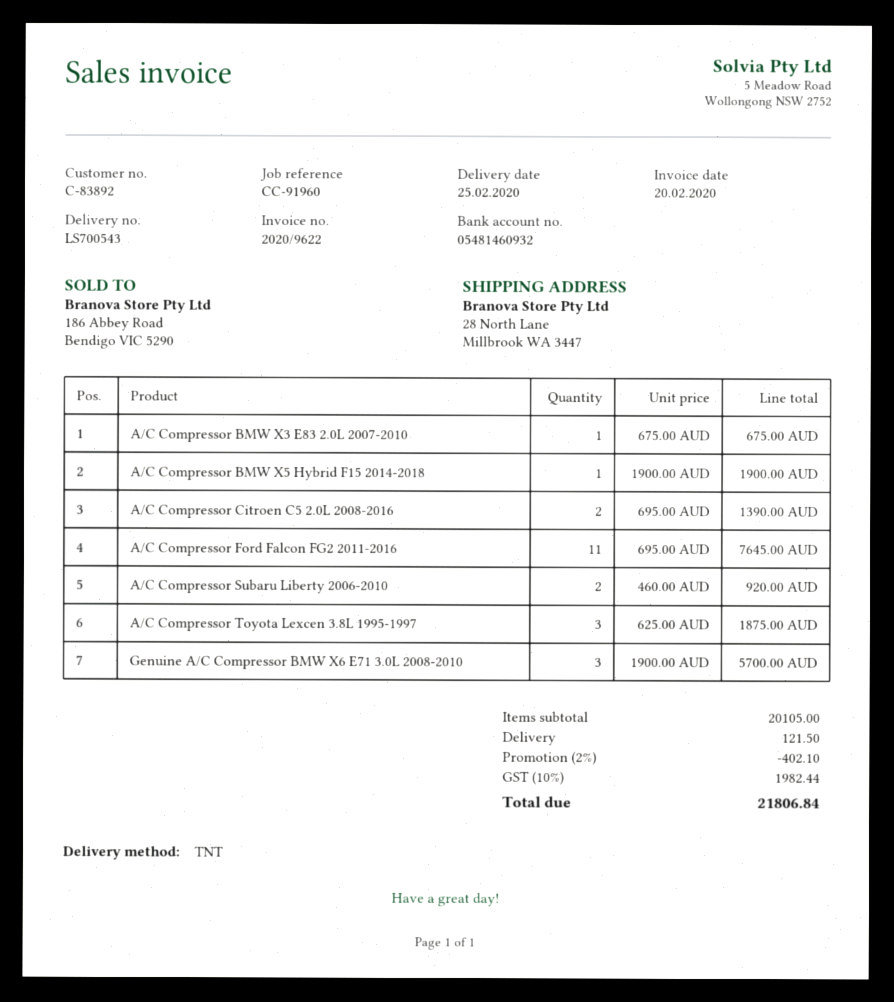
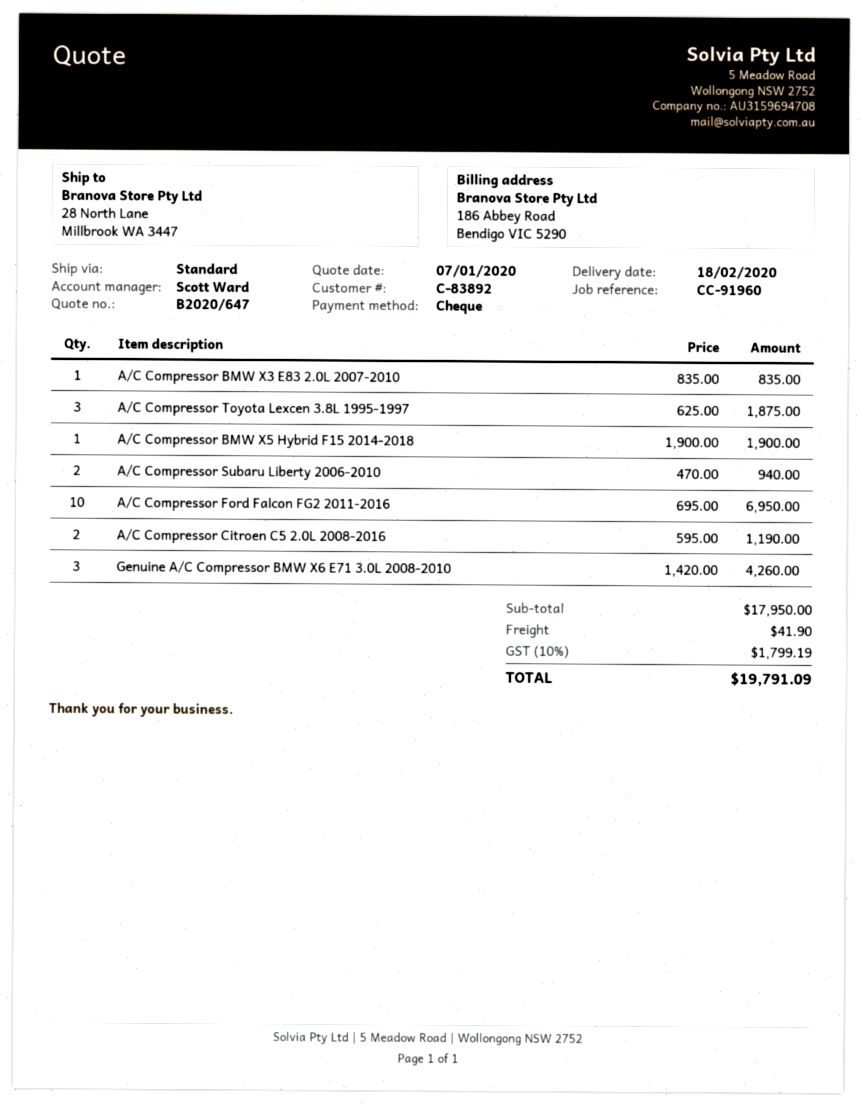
delivery date: 2020-02-25 -> 2020-02-18
shipping method: TNT -> standard
A/C Compressor BMW X3 E83 2.0L 2007-2010: 1 x 675.00 = 675.00 -> 1 x 835.00 = 835.00
A/C Compressor Citroen C5 2.0L 2008-2016: 2 x 695.00 = 1390.00 -> 2 x 595.00 = 1190.00
A/C Compressor Ford Falcon FG2 2011-2016: 11 x 695.00 = 7645.00 -> 10 x 695.00 = 6950.00
A/C Compressor Subaru Liberty 2006-2010: 2 x 460.00 = 920.00 -> 2 x 470.00 = 940.00
Genuine A/C Compressor BMW X6 E71 3.0L 2008-2010: 3 x 1900.00 = 5700.00 -> 3 x 1420.00 = 4260.00
subtotal: 20105.00 -> 17950.00
discount: 2% = 402.10 -> none
shipping: 121.50 -> 41.90
tax: 10% = 1982.44 -> 10% = 1799.19
total: 21806.84 -> 19791.09

